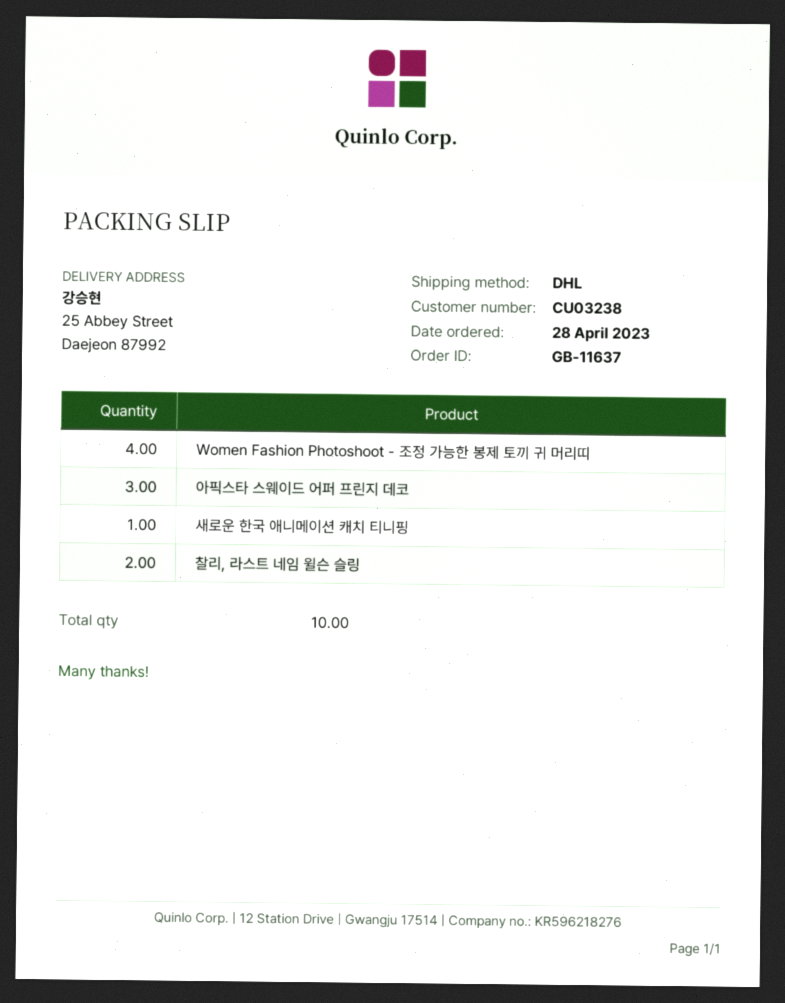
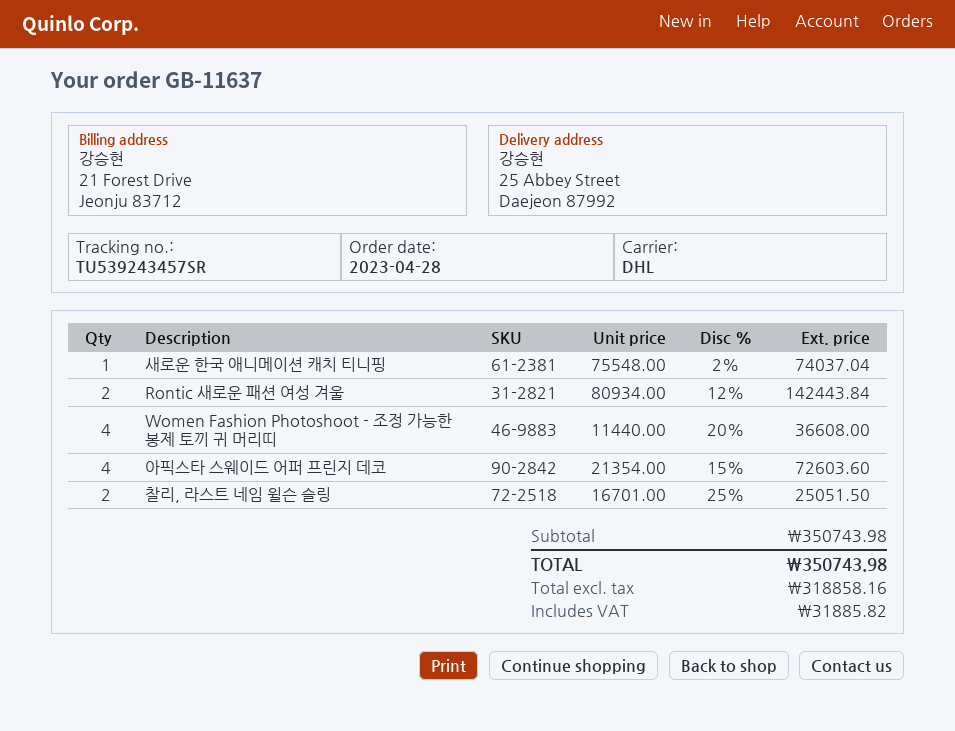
아픽스타 스웨이드 어퍼 프린지 데코: 3 -> 4
Rontic 새로운 패션 여성 겨울: none -> 2

